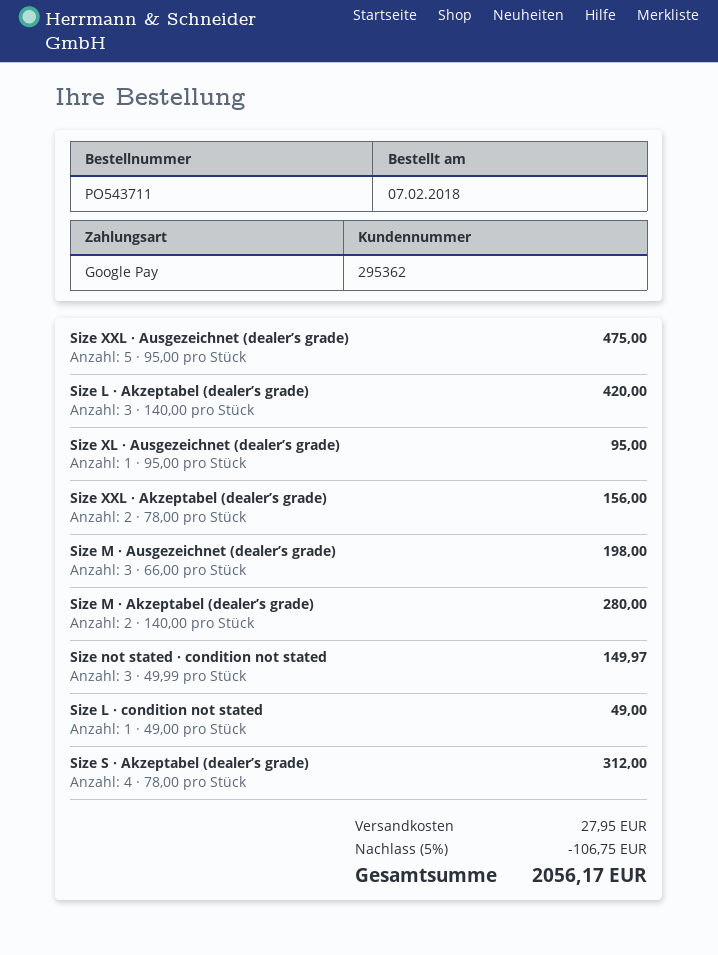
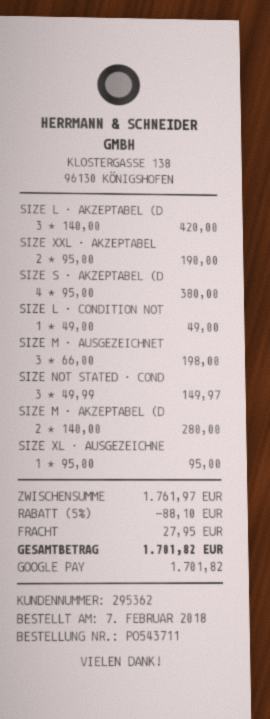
Size XXL · Ausgezeichnet (dealer’s grade): 5 x 95.00 = 475.00 -> none
Size XXL · Akzeptabel (dealer’s grade): 2 x 78.00 = 156.00 -> 2 x 95.00 = 190.00
Size S · Akzeptabel (dealer’s grade): 4 x 78.00 = 312.00 -> 4 x 95.00 = 380.00
discount: 5% = 106.75 -> 5% = 88.10
total: 2056.17 -> 1701.82

